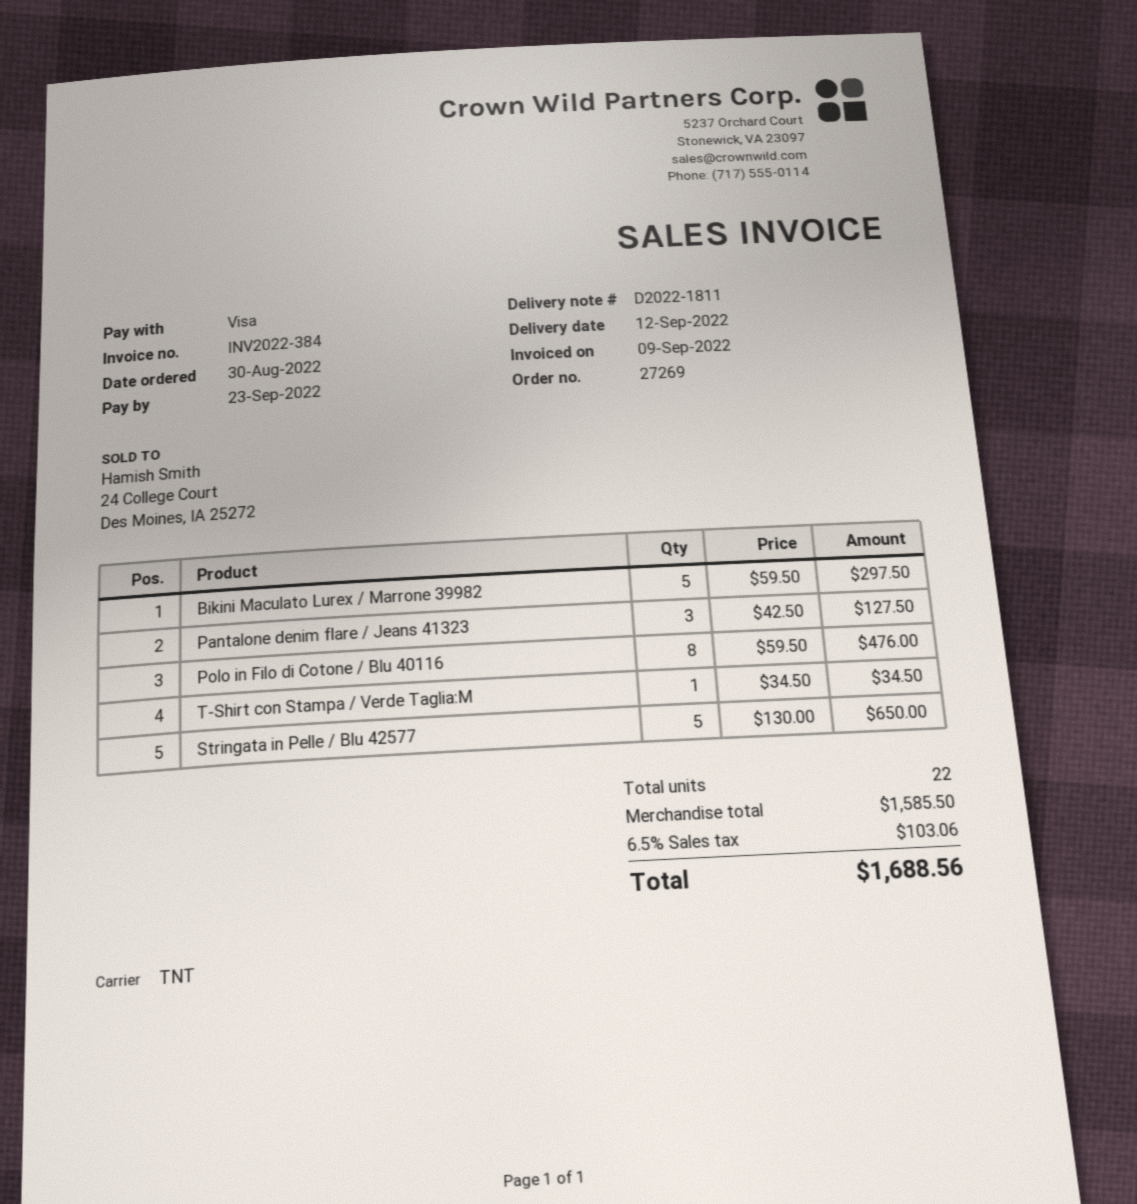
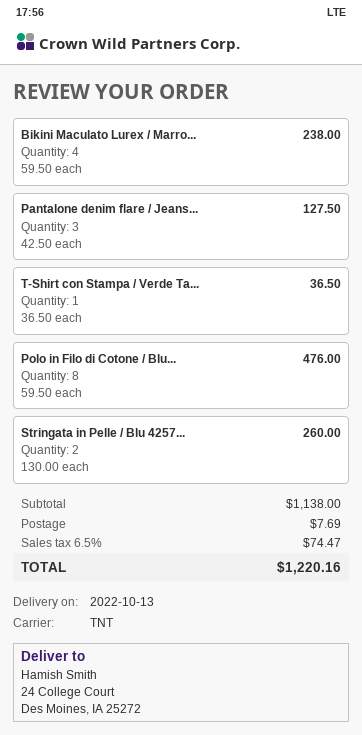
delivery date: 2022-09-12 -> 2022-10-13
Bikini Maculato Lurex / Marrone 39982: 5 x 59.50 = 297.50 -> 4 x 59.50 = 238.00
T-Shirt con Stampa / Verde Taglia:M: 1 x 34.50 = 34.50 -> 1 x 36.50 = 36.50
Stringata in Pelle / Blu 42577: 5 x 130.00 = 650.00 -> 2 x 130.00 = 260.00
subtotal: 1585.50 -> 1138.00
shipping: none -> 7.69
tax: 6.5% = 103.06 -> 6.5% = 74.47
total: 1688.56 -> 1220.16

